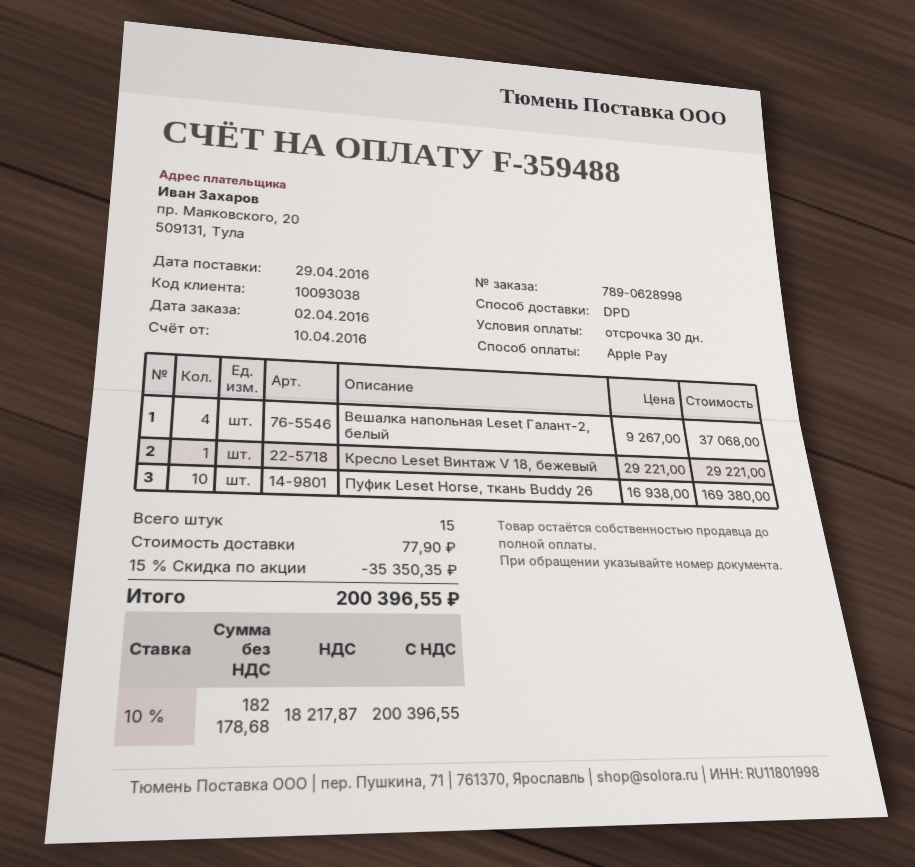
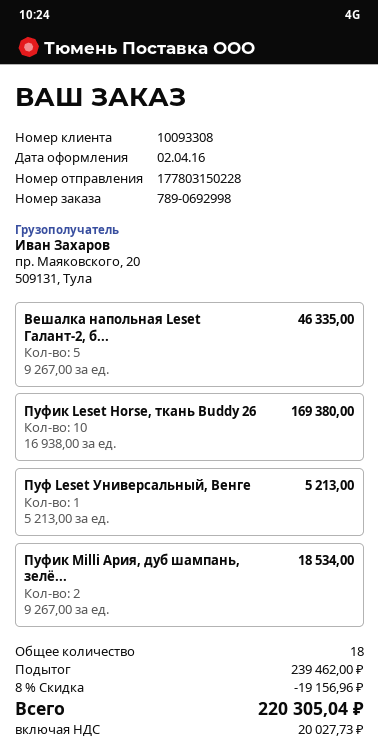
order number: 789-0628998 -> 789-0692998
customer number: 10093038 -> 10093308
Вешалка напольная Leset Галант-2, белый: 4 x 9267.00 = 37068.00 -> 5 x 9267.00 = 46335.00
Кресло Leset Винтаж V 18, бежевый: 1 x 29221.00 = 29221.00 -> none
Пуф Leset Универсальный, Венге: none -> 1 x 5213.00 = 5213.00
Пуфик Milli Ария, дуб шампань, зелё...: none -> 2 x 9267.00 = 18534.00
total quantity: 15 -> 18
discount: 15% = 35350.35 -> 8% = 19156.96
shipping: 77.90 -> none
tax: 18217.87 -> 20027.73
total: 200396.55 -> 220305.04

